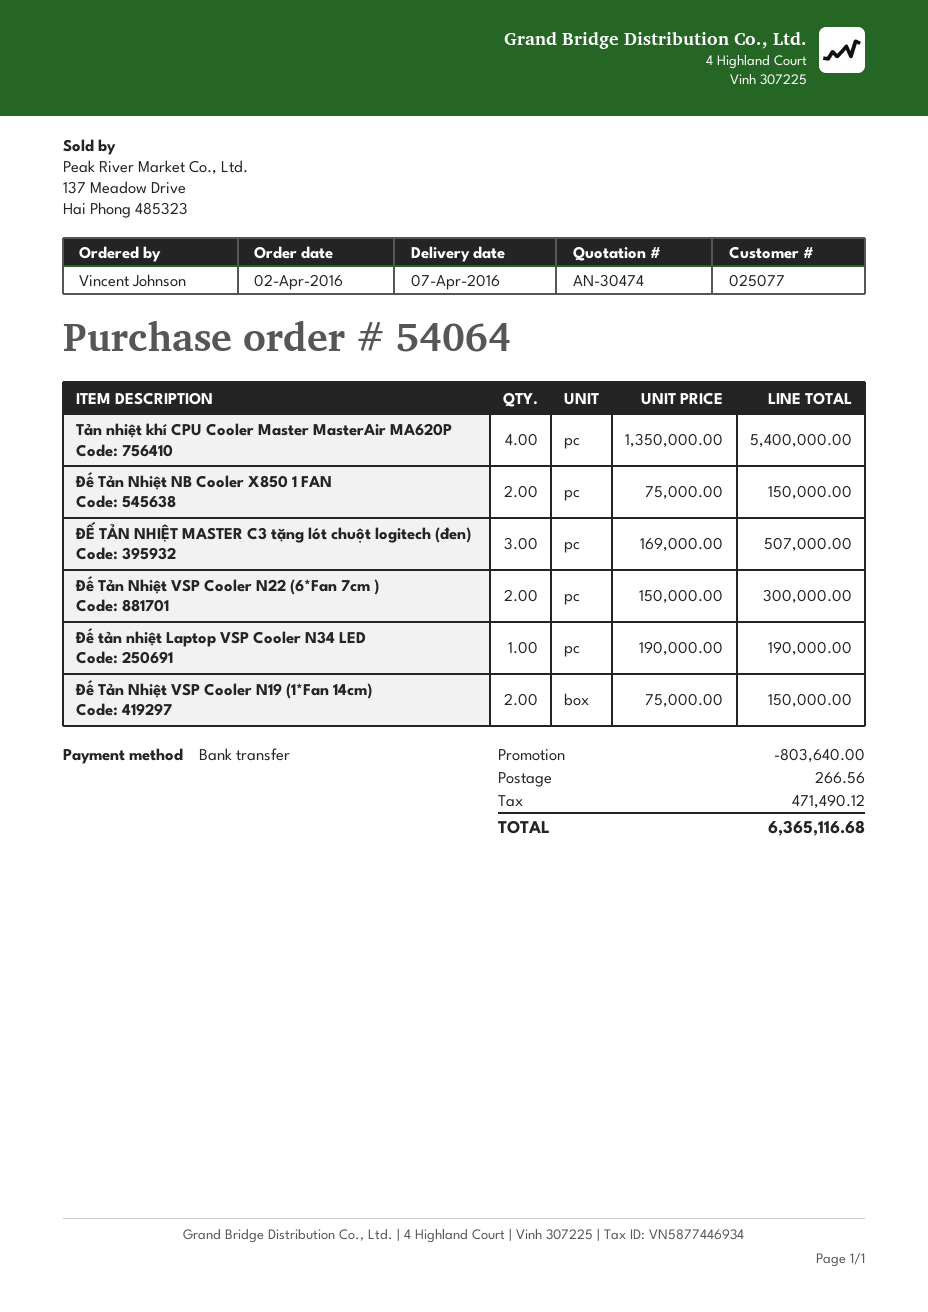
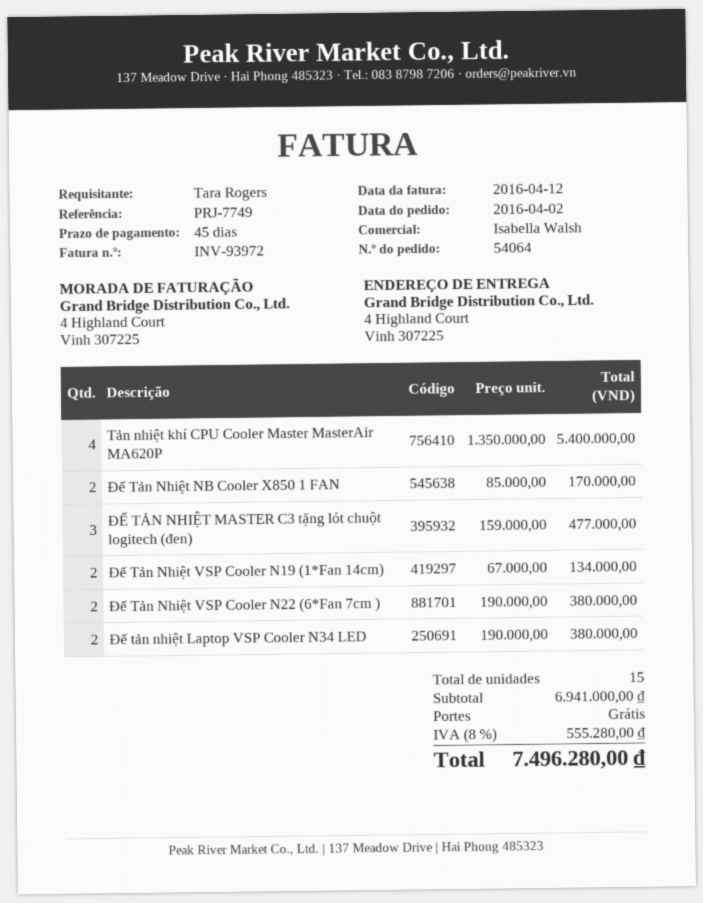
ordered by: Vincent Johnson -> Tara Rogers
Đế Tản Nhiệt NB Cooler X850 1 FAN: 2 x 75000.00 = 150000.00 -> 2 x 85000.00 = 170000.00
ĐẾ TẢN NHIỆT MASTER C3 tặng lót chuột logitech (đen): 3 x 169000.00 = 507000.00 -> 3 x 159000.00 = 477000.00
Đế Tản Nhiệt VSP Cooler N22 (6*Fan 7cm ): 2 x 150000.00 = 300000.00 -> 2 x 190000.00 = 380000.00
Đế tản nhiệt Laptop VSP Cooler N34 LED: 1 x 190000.00 = 190000.00 -> 2 x 190000.00 = 380000.00
Đế Tản Nhiệt VSP Cooler N19 (1*Fan 14cm): 2 x 75000.00 = 150000.00 -> 2 x 67000.00 = 134000.00
discount: 803640.00 -> none
shipping: 266.56 -> 0.00
tax: 471490.12 -> 555280.00
total: 6365116.68 -> 7496280.00

